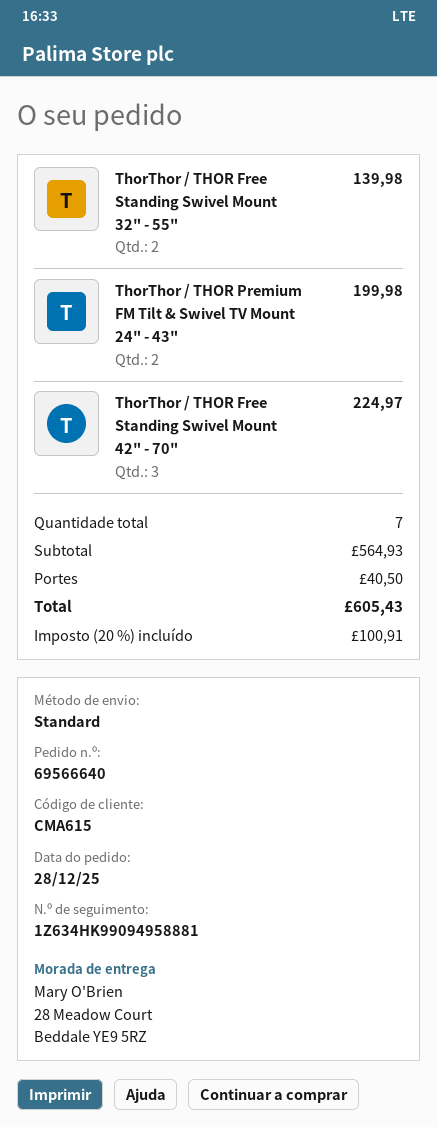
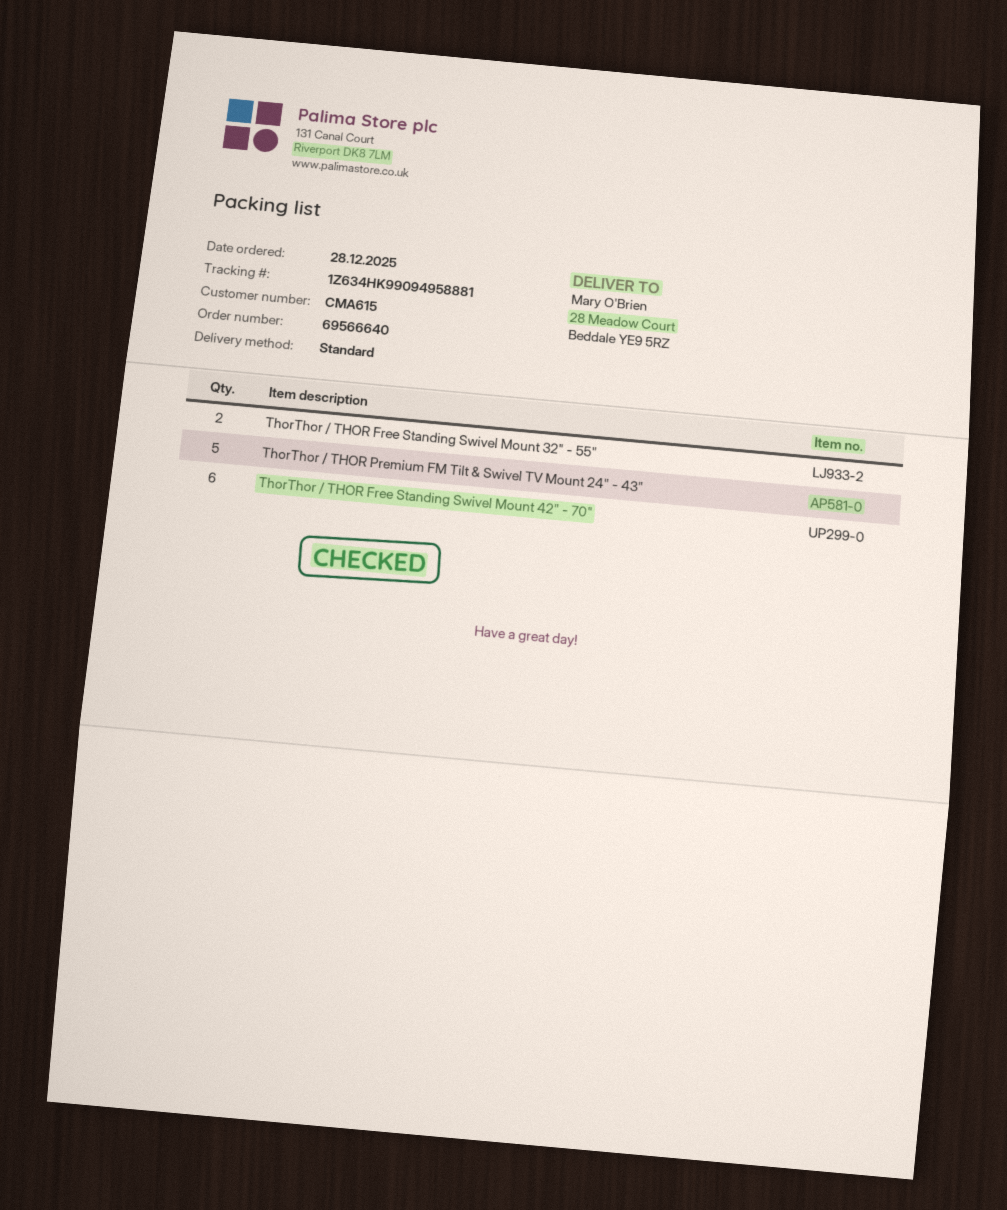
ThorThor / THOR Premium FM Tilt & Swivel TV Mount 24" - 43": 2 -> 5
ThorThor / THOR Free Standing Swivel Mount 42" - 70": 3 -> 6

